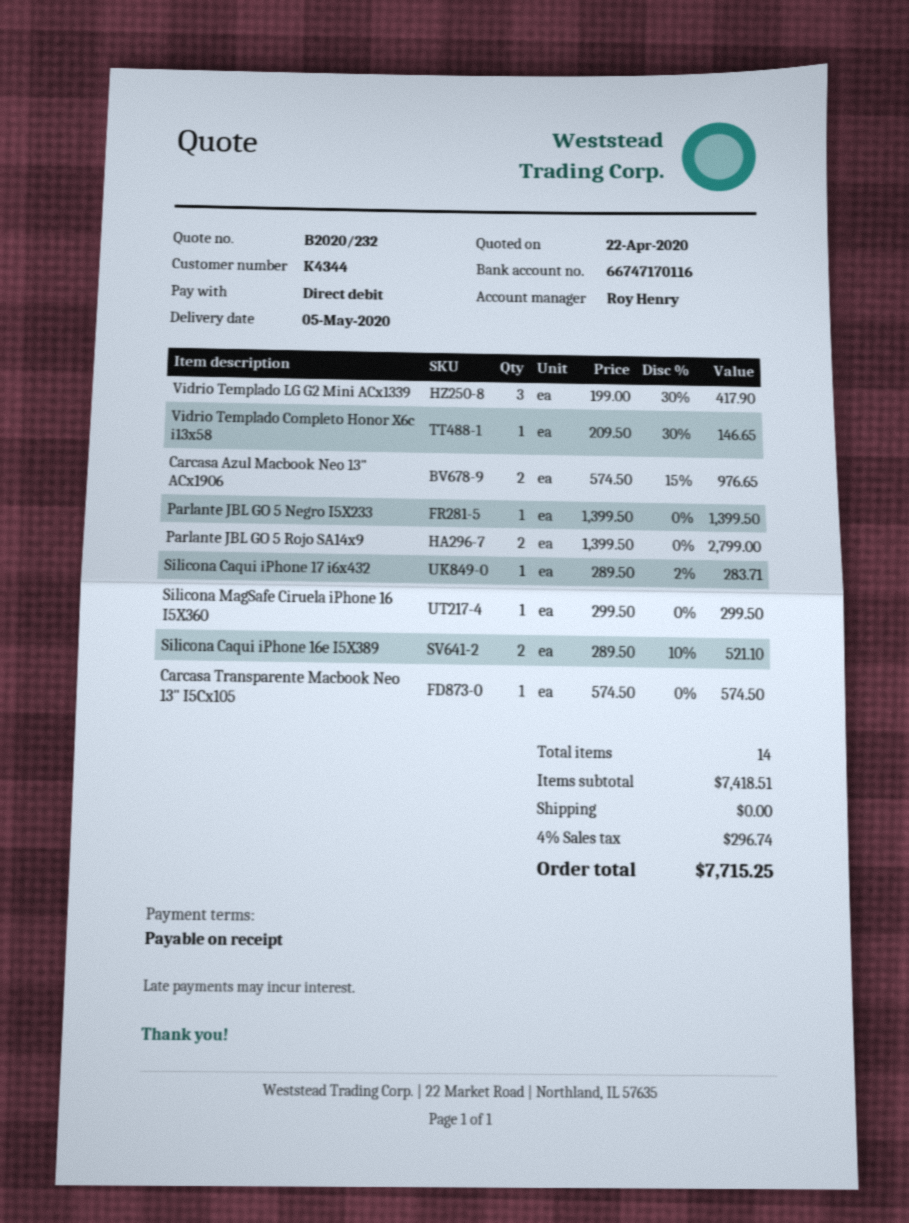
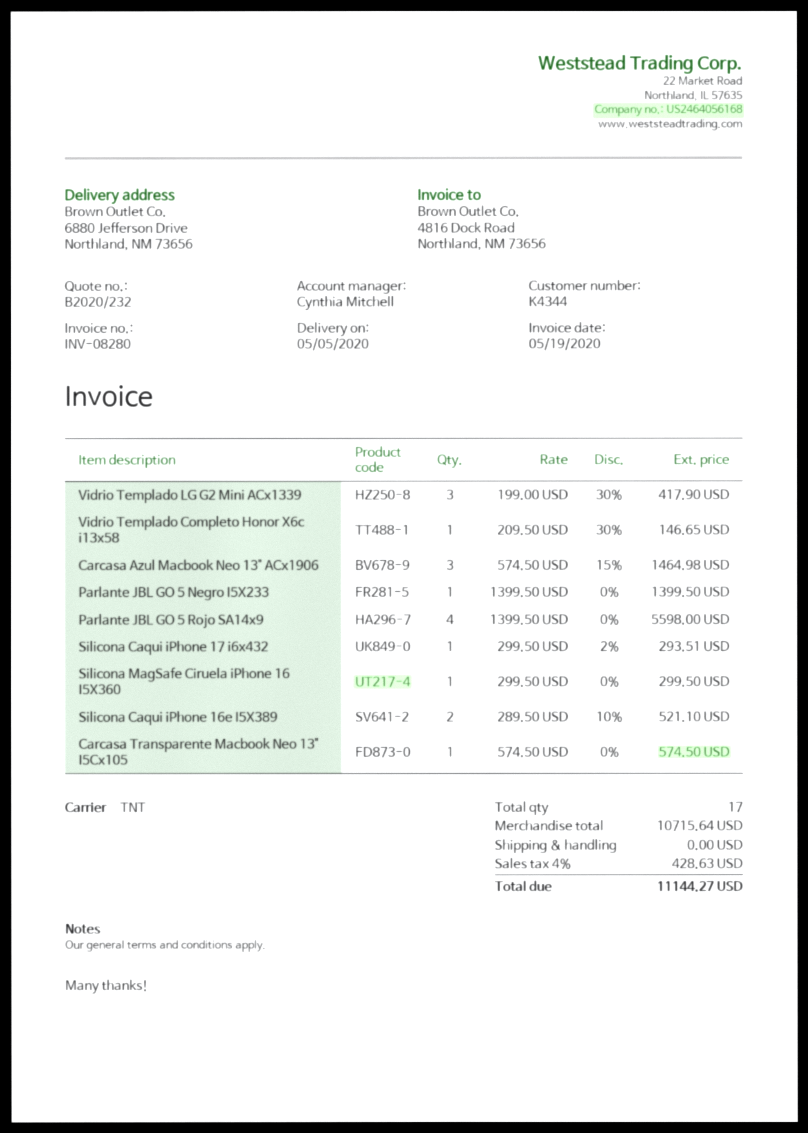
sales rep: Roy Henry -> Cynthia Mitchell
Carcasa Azul Macbook Neo 13" ACx1906: 2 x 574.50 - 15% = 976.65 -> 3 x 574.50 - 15% = 1464.98
Parlante JBL GO 5 Rojo SA14x9: 2 x 1399.50 = 2799.00 -> 4 x 1399.50 = 5598.00
Silicona Caqui iPhone 17 i6x432: 1 x 289.50 - 2% = 283.71 -> 1 x 299.50 - 2% = 293.51
total quantity: 14 -> 17
subtotal: 7418.51 -> 10715.64
tax: 4% = 296.74 -> 4% = 428.63
total: 7715.25 -> 11144.27

